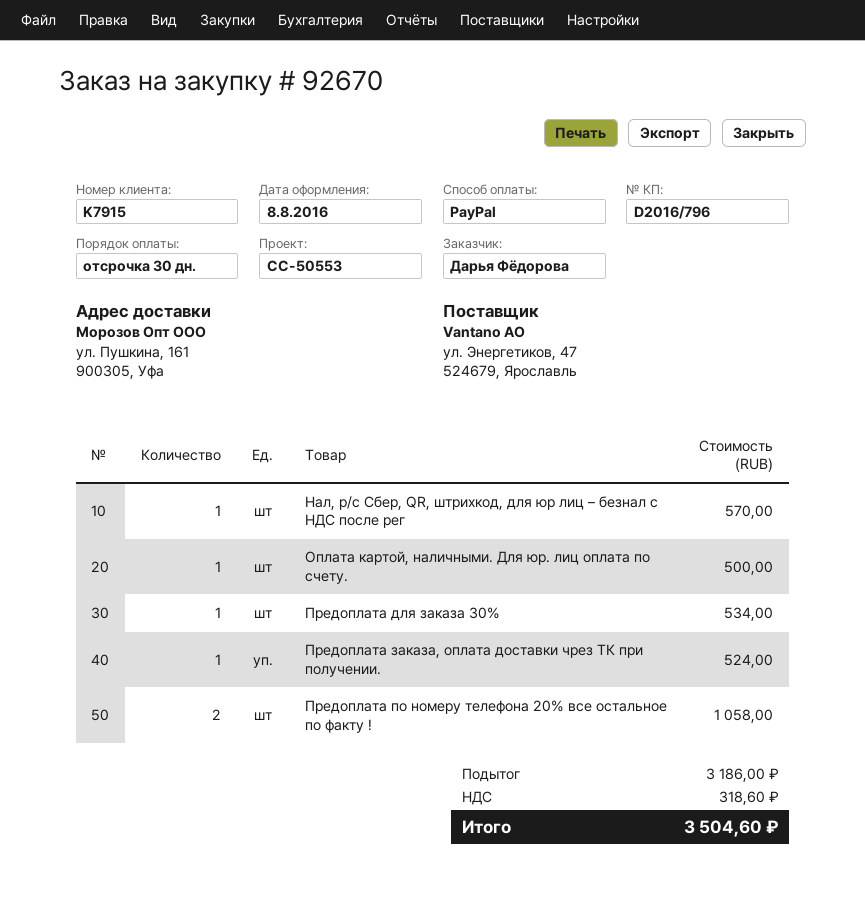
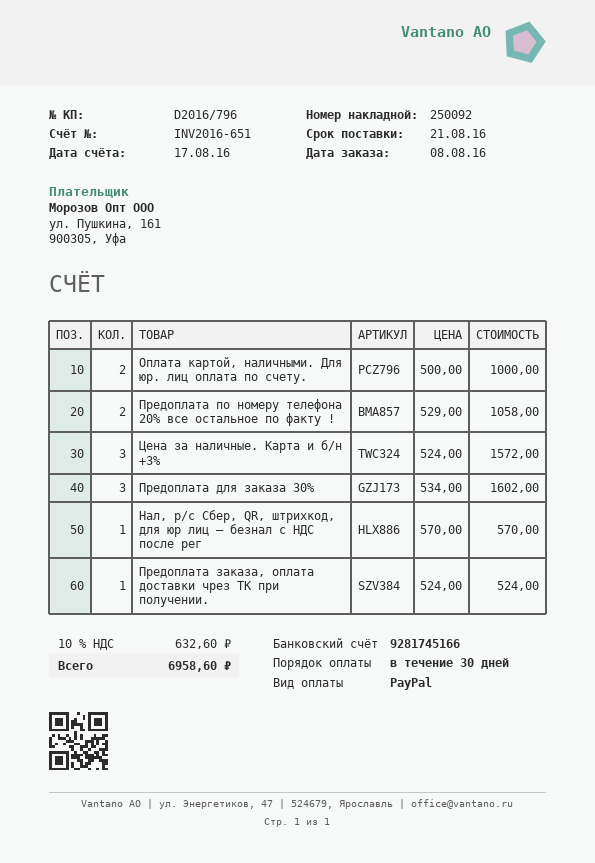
Оплата картой, наличными. Для юр. лиц оплата по счету.: 1 for 500.00 -> 2 for 1000.00
Предоплата для заказа 30%: 1 for 534.00 -> 3 for 1602.00
Цена за наличные. Карта и б/н +3%: none -> 3 for 1572.00
tax: 318.60 -> 632.60
total: 3504.60 -> 6958.60

